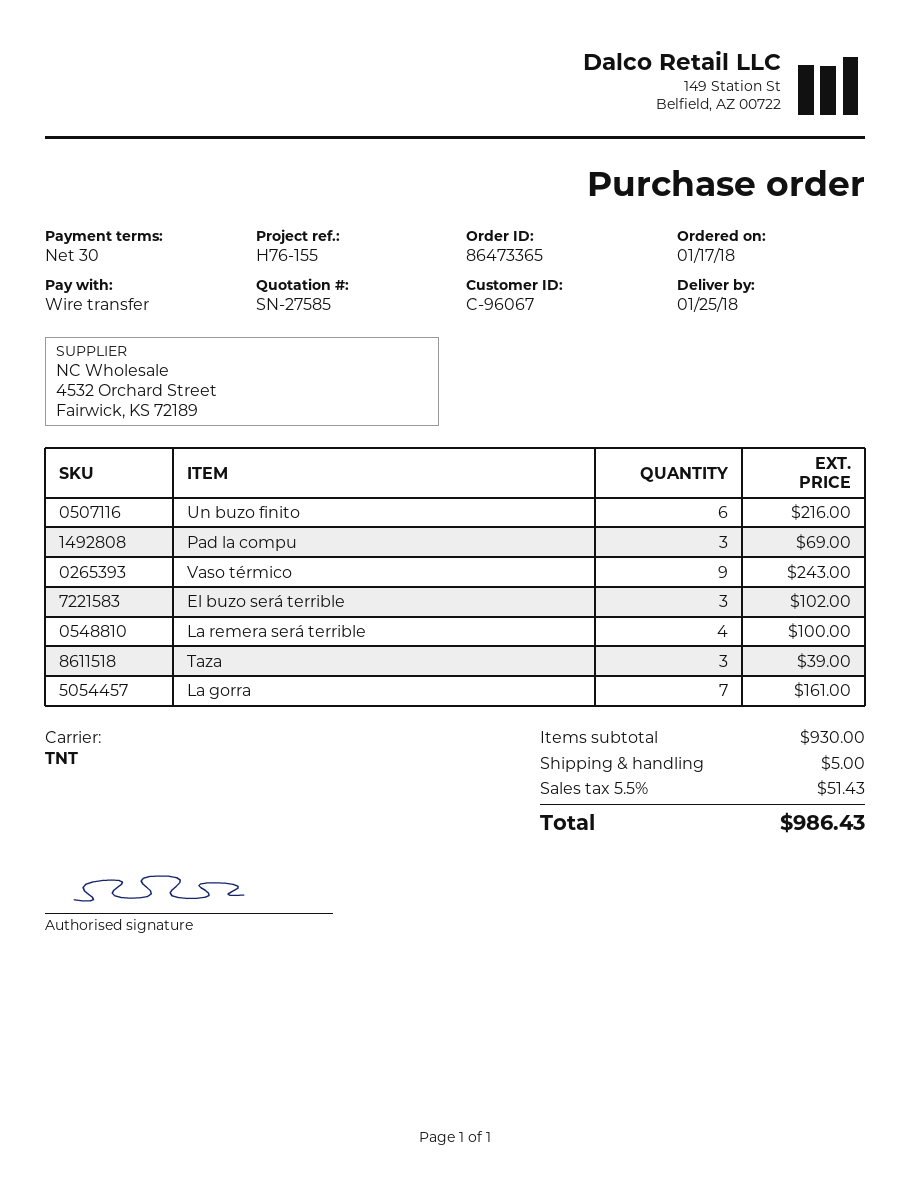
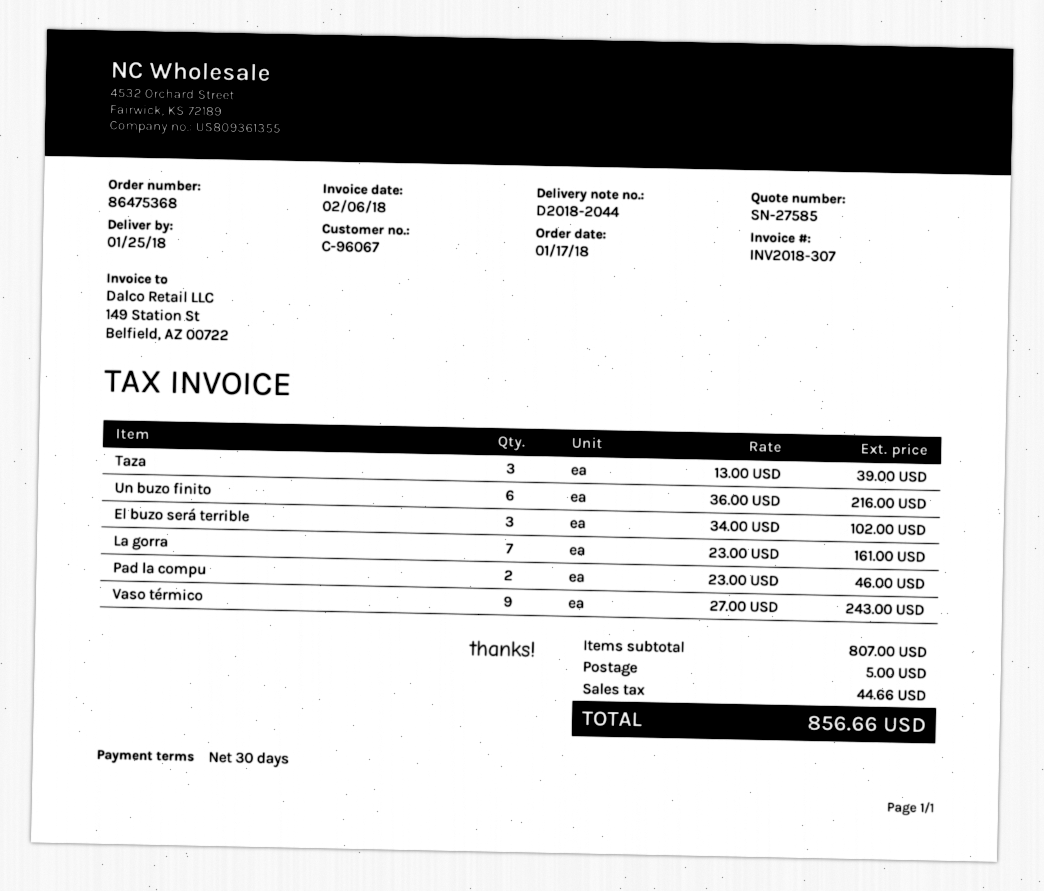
order number: 86473365 -> 86475368
Pad la compu: 3 for 69.00 -> 2 for 46.00
La remera será terrible: 4 for 100.00 -> none
subtotal: 930.00 -> 807.00
tax: 51.43 -> 44.66
total: 986.43 -> 856.66

